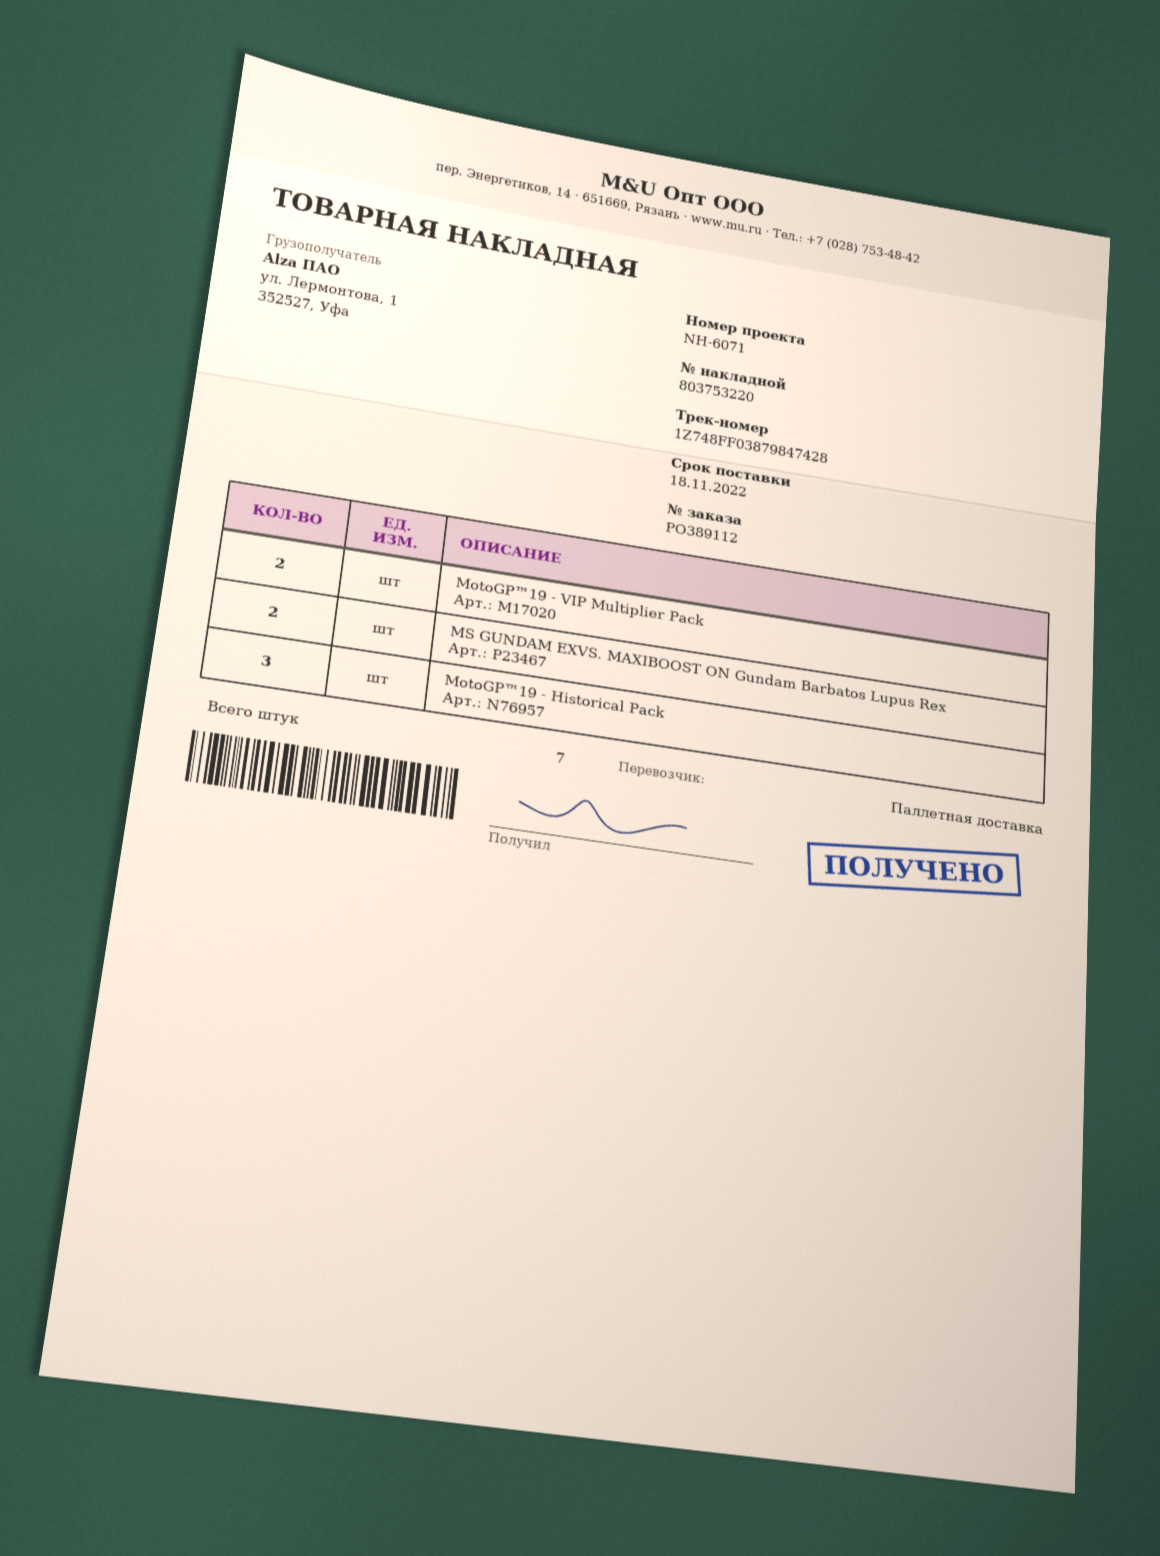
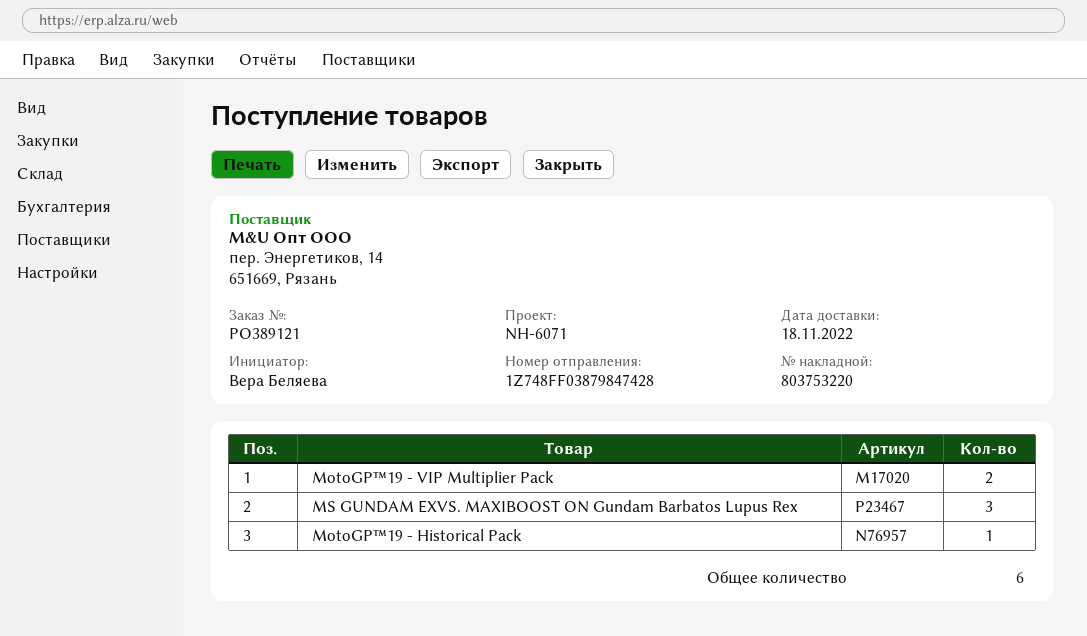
order number: PO389112 -> PO389121
MS GUNDAM EXVS. MAXIBOOST ON Gundam Barbatos Lupus Rex: 2 -> 3
MotoGP™19 - Historical Pack: 3 -> 1
total quantity: 7 -> 6

